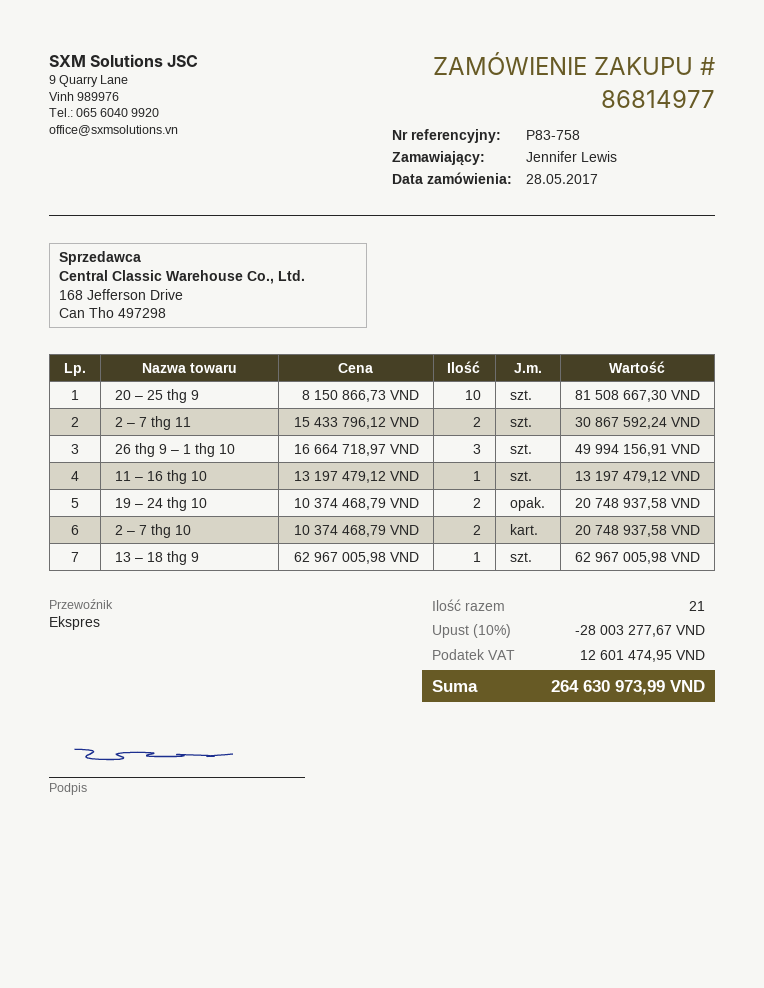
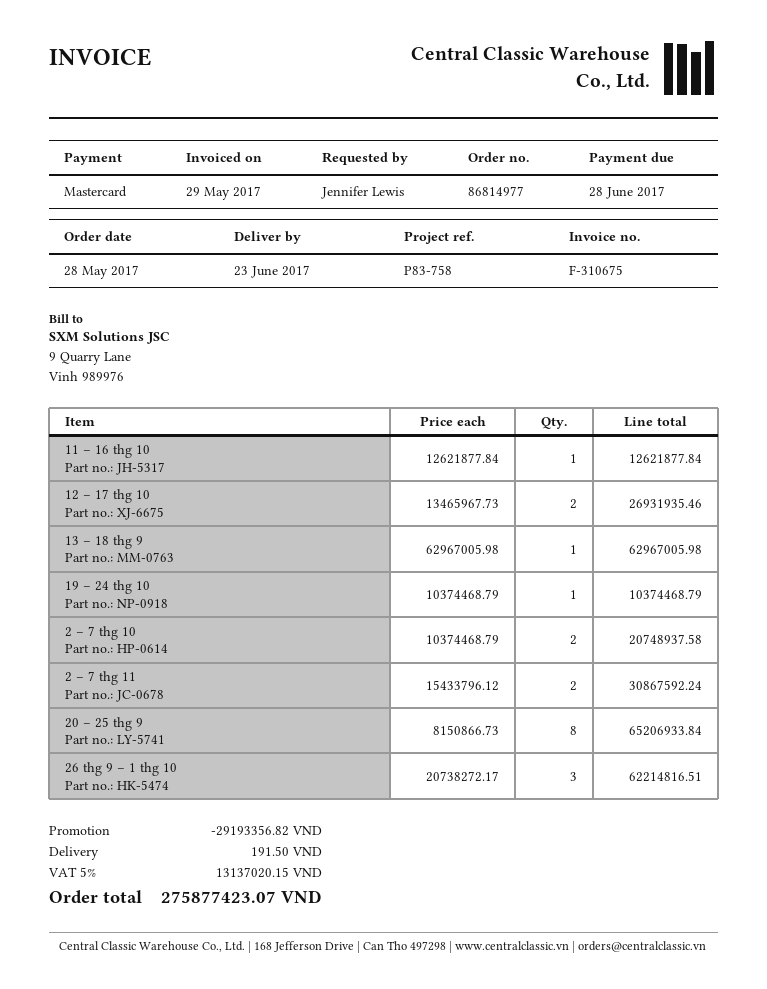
20 – 25 thg 9: 10 x 8150866.73 = 81508667.30 -> 8 x 8150866.73 = 65206933.84
26 thg 9 – 1 thg 10: 3 x 16664718.97 = 49994156.91 -> 3 x 20738272.17 = 62214816.51
11 – 16 thg 10: 1 x 13197479.12 = 13197479.12 -> 1 x 12621877.84 = 12621877.84
19 – 24 thg 10: 2 x 10374468.79 = 20748937.58 -> 1 x 10374468.79 = 10374468.79
12 – 17 thg 10: none -> 2 x 13465967.73 = 26931935.46
discount: 28003277.67 -> 29193356.82
shipping: none -> 191.50
tax: 12601474.95 -> 13137020.15
total: 264630973.99 -> 275877423.07

